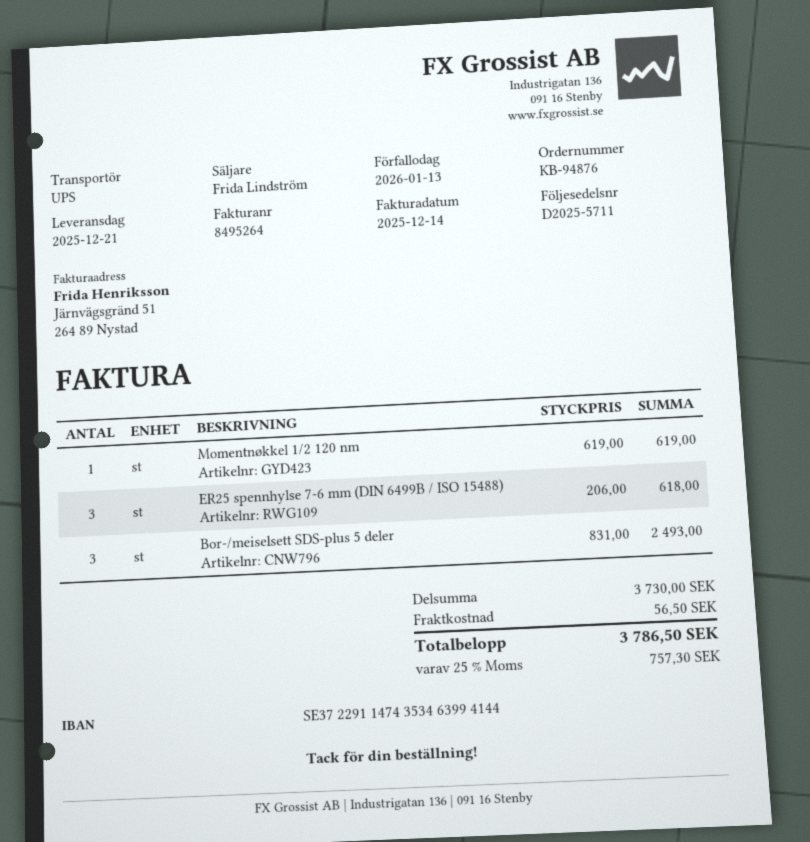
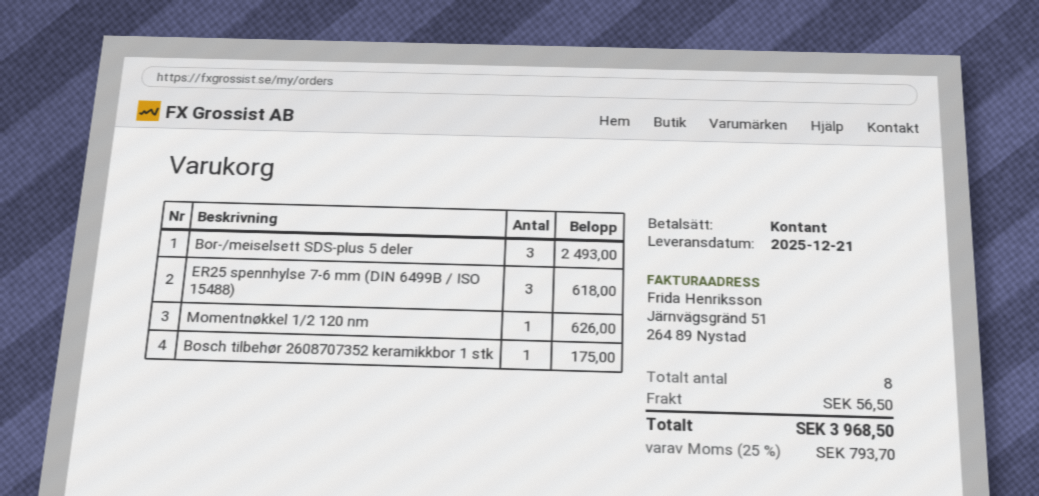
Momentnøkkel 1/2 120 nm: 1 for 619.00 -> 1 for 626.00
Bosch tilbehør 2608707352 keramikkbor 1 stk: none -> 1 for 175.00
tax: 25% = 757.30 -> 25% = 793.70
total: 3786.50 -> 3968.50

